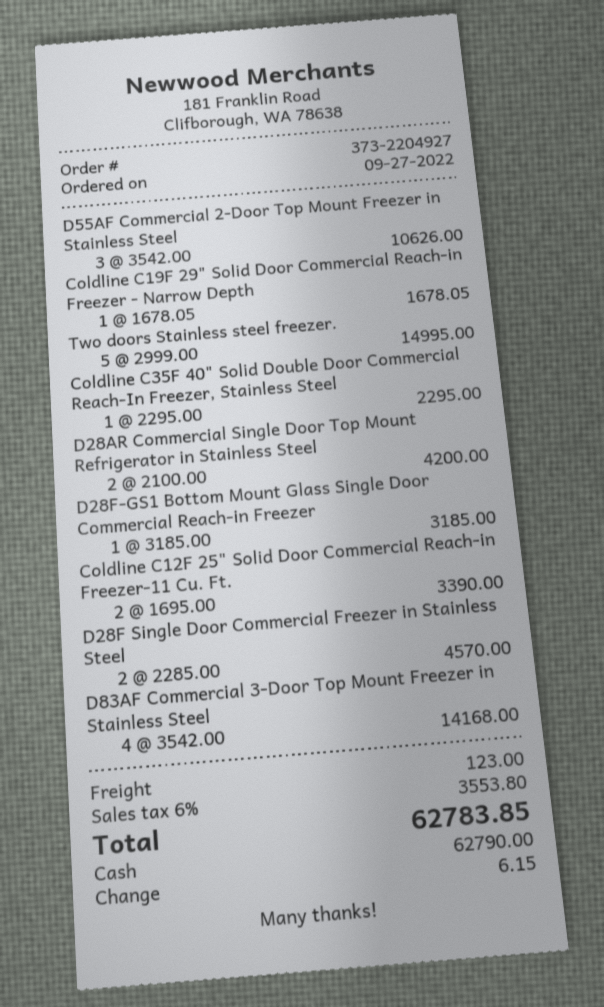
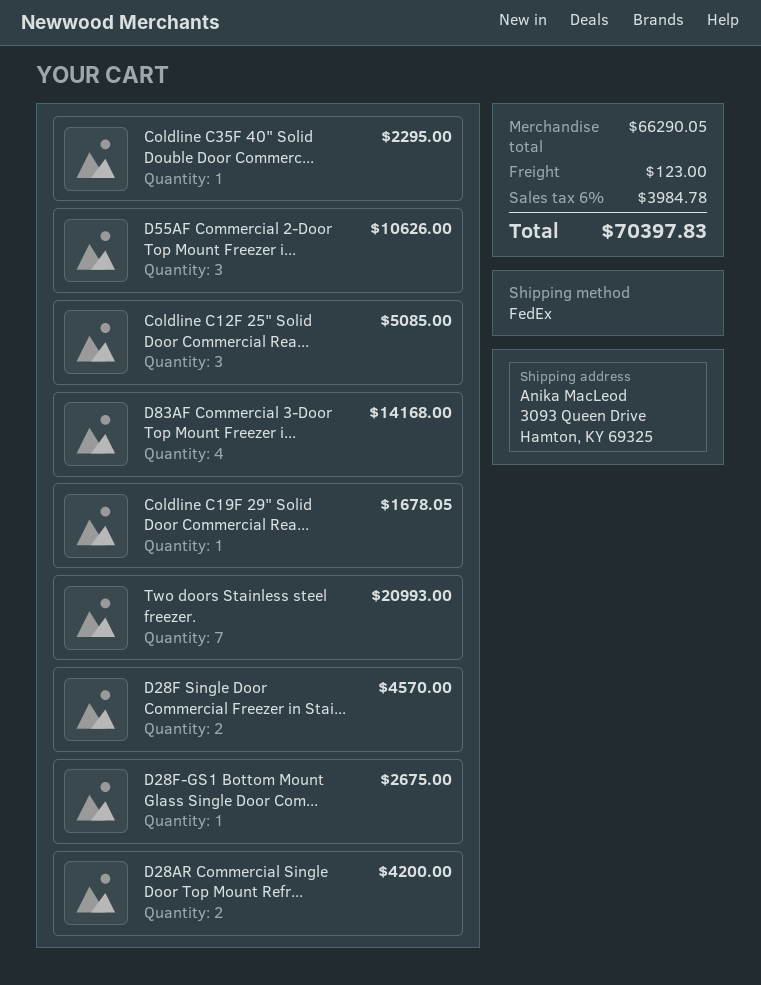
Two doors Stainless steel freezer.: 5 for 14995.00 -> 7 for 20993.00
D28F-GS1 Bottom Mount Glass Single Door Commercial Reach-in Freezer: 1 for 3185.00 -> 1 for 2675.00
Coldline C12F 25" Solid Door Commercial Reach-in Freezer-11 Cu. Ft.: 2 for 3390.00 -> 3 for 5085.00
tax: 6% = 3553.80 -> 6% = 3984.78
total: 62783.85 -> 70397.83

